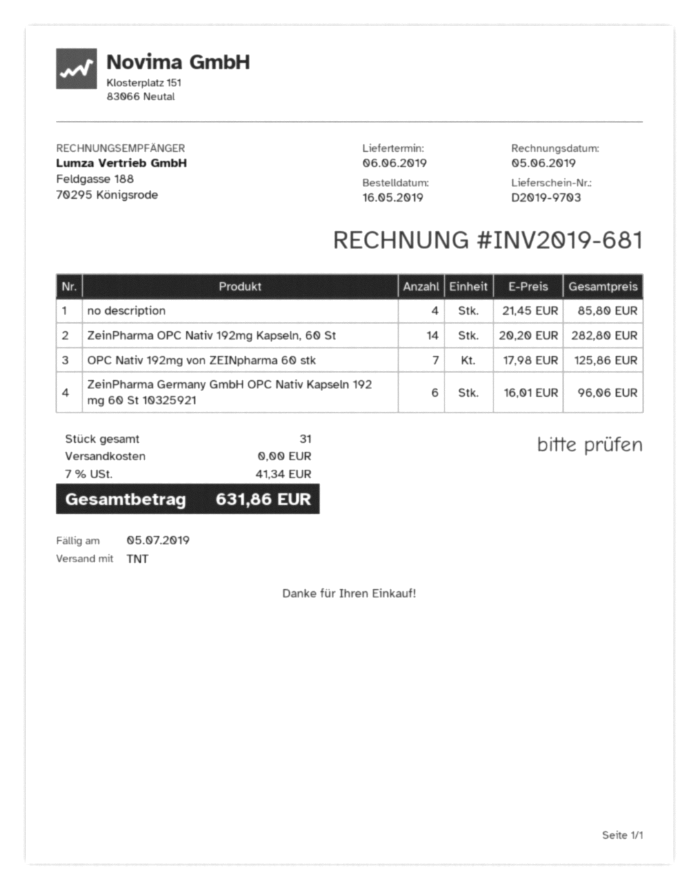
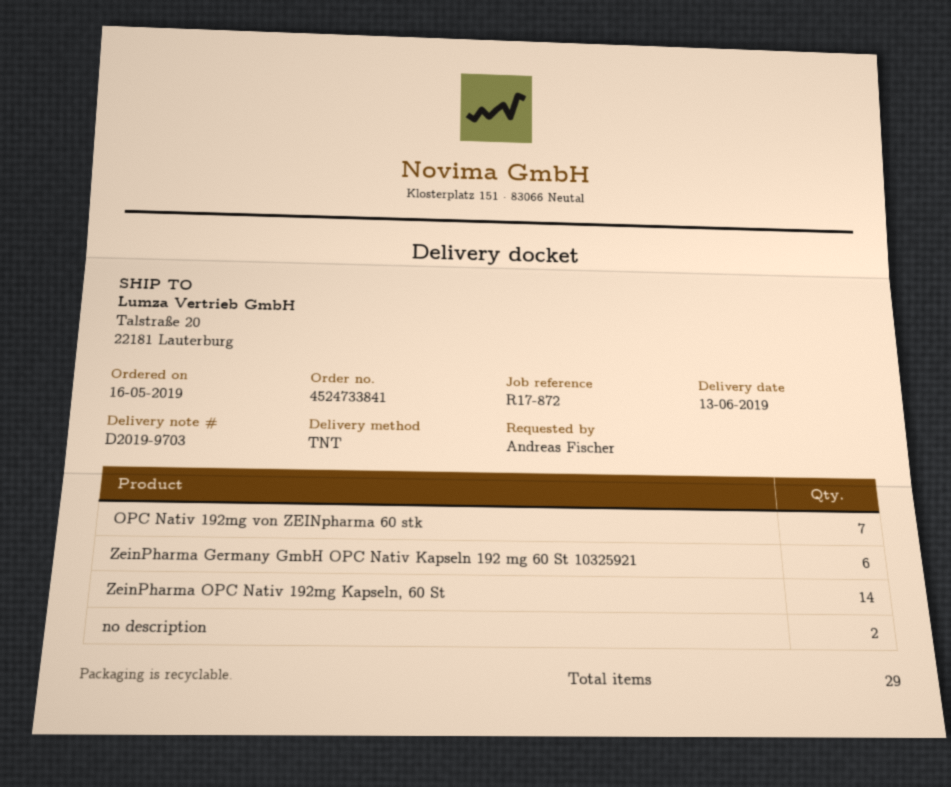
delivery date: 2019-06-06 -> 2019-06-13
no description: 4 -> 2
total quantity: 31 -> 29

